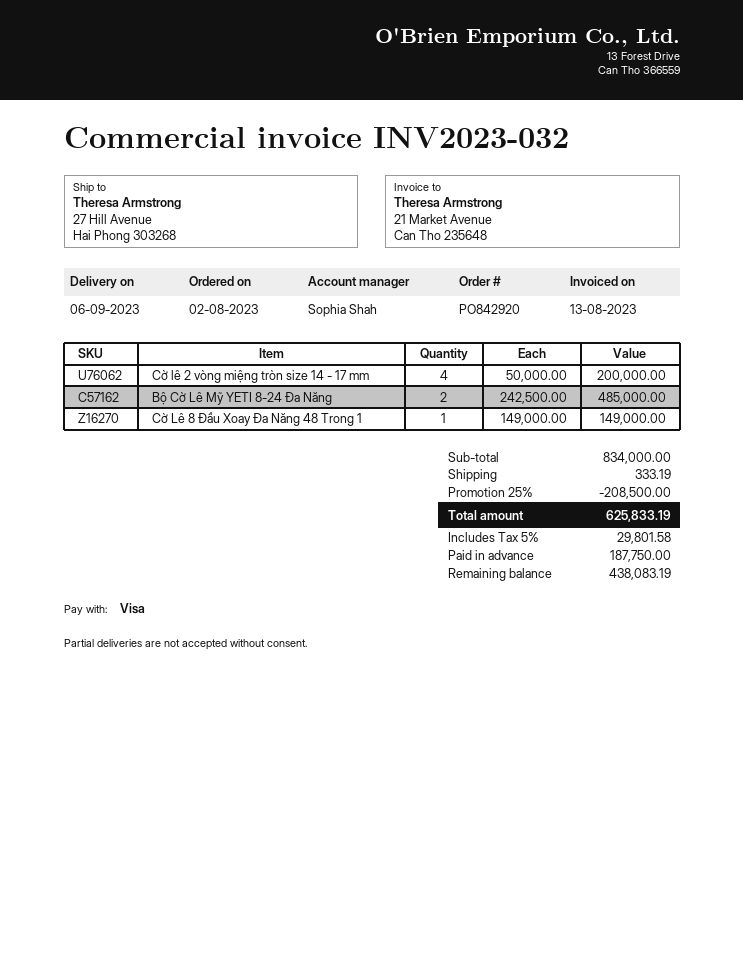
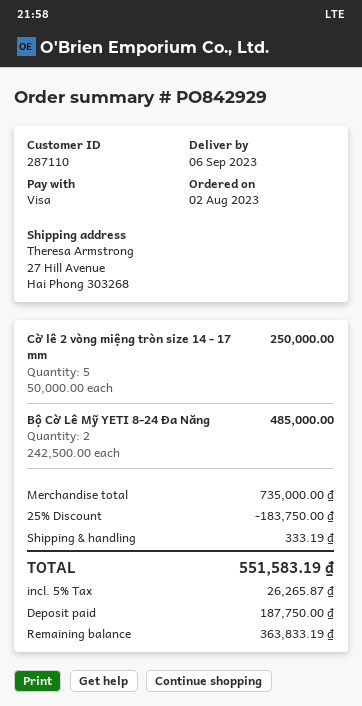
order number: PO842920 -> PO842929
Cờ lê 2 vòng miệng tròn size 14 - 17 mm: 4 x 50000.00 = 200000.00 -> 5 x 50000.00 = 250000.00
Cờ Lê 8 Đầu Xoay Đa Năng 48 Trong 1: 1 x 149000.00 = 149000.00 -> none
subtotal: 834000.00 -> 735000.00
discount: 25% = 208500.00 -> 25% = 183750.00
tax: 5% = 29801.58 -> 5% = 26265.87
total: 625833.19 -> 551583.19
balance: 438083.19 -> 363833.19

